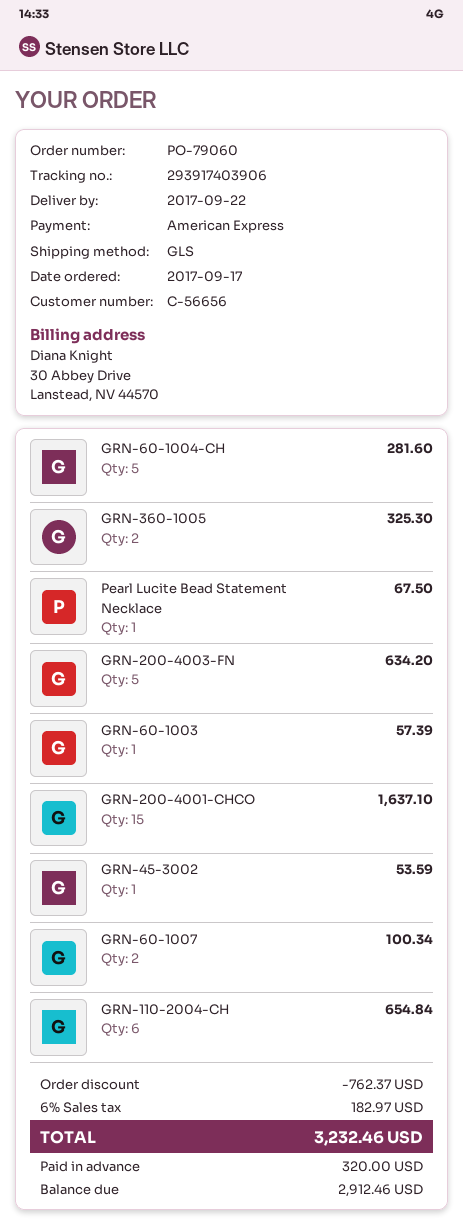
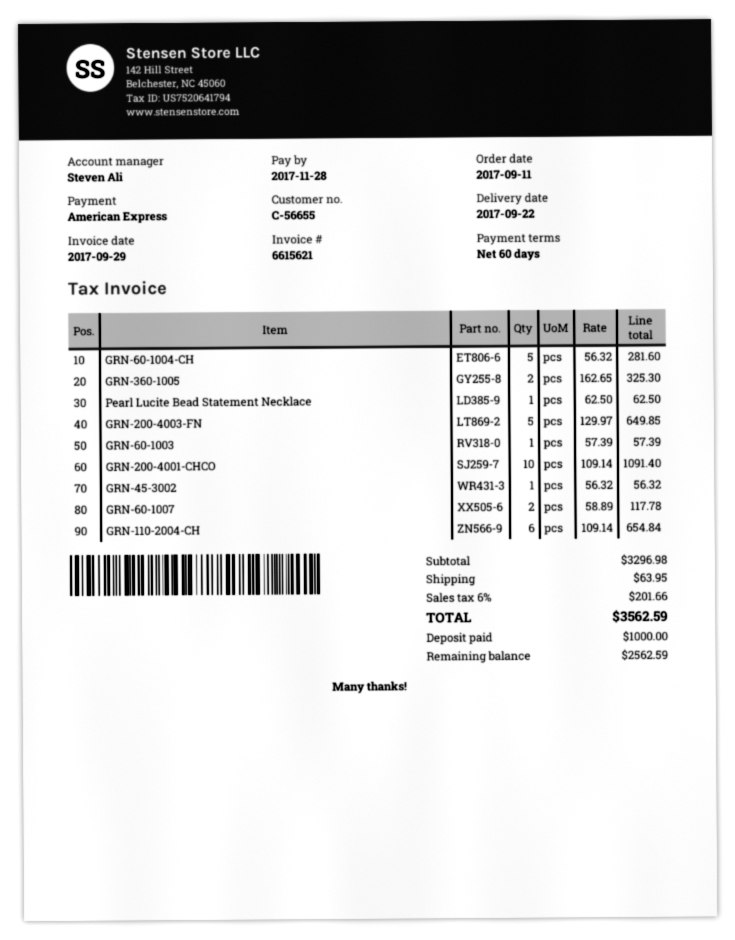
order date: 2017-09-17 -> 2017-09-11
customer number: C-56656 -> C-56655
Pearl Lucite Bead Statement Necklace: 1 for 67.50 -> 1 for 62.50
GRN-200-4003-FN: 5 for 634.20 -> 5 for 649.85
GRN-200-4001-CHCO: 15 for 1637.10 -> 10 for 1091.40
GRN-45-3002: 1 for 53.59 -> 1 for 56.32
GRN-60-1007: 2 for 100.34 -> 2 for 117.78
discount: 762.37 -> none
shipping: none -> 63.95
tax: 6% = 182.97 -> 6% = 201.66
total: 3232.46 -> 3562.59
deposit: 320.00 -> 1000.00
balance: 2912.46 -> 2562.59

